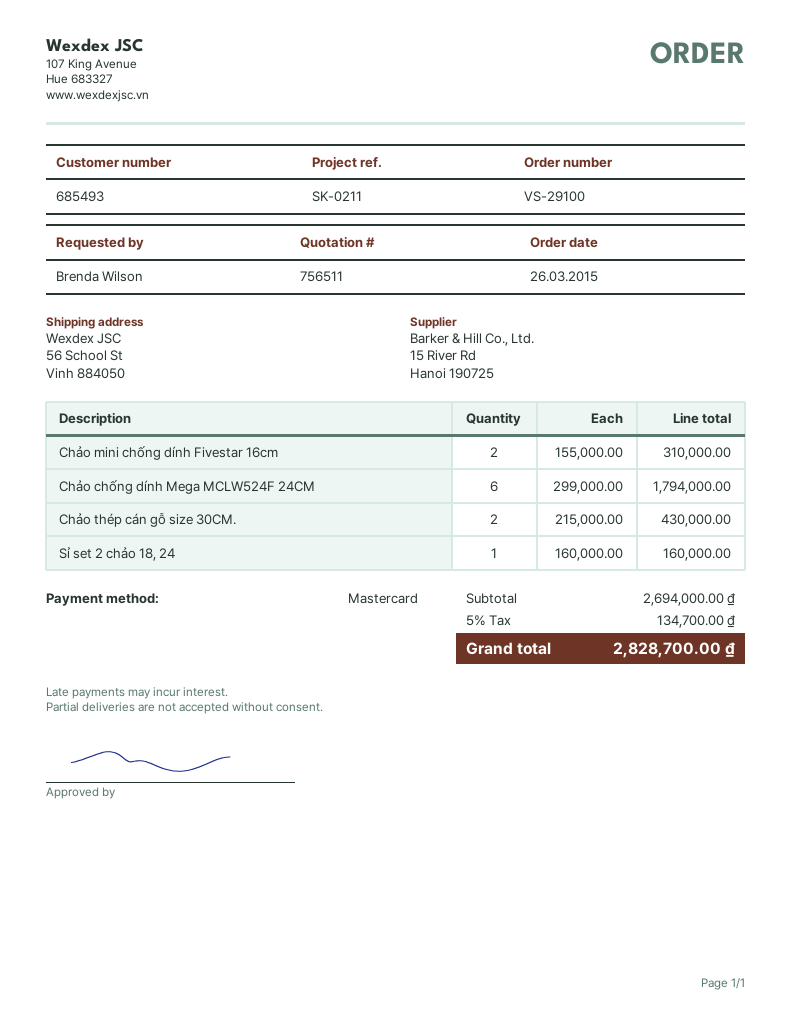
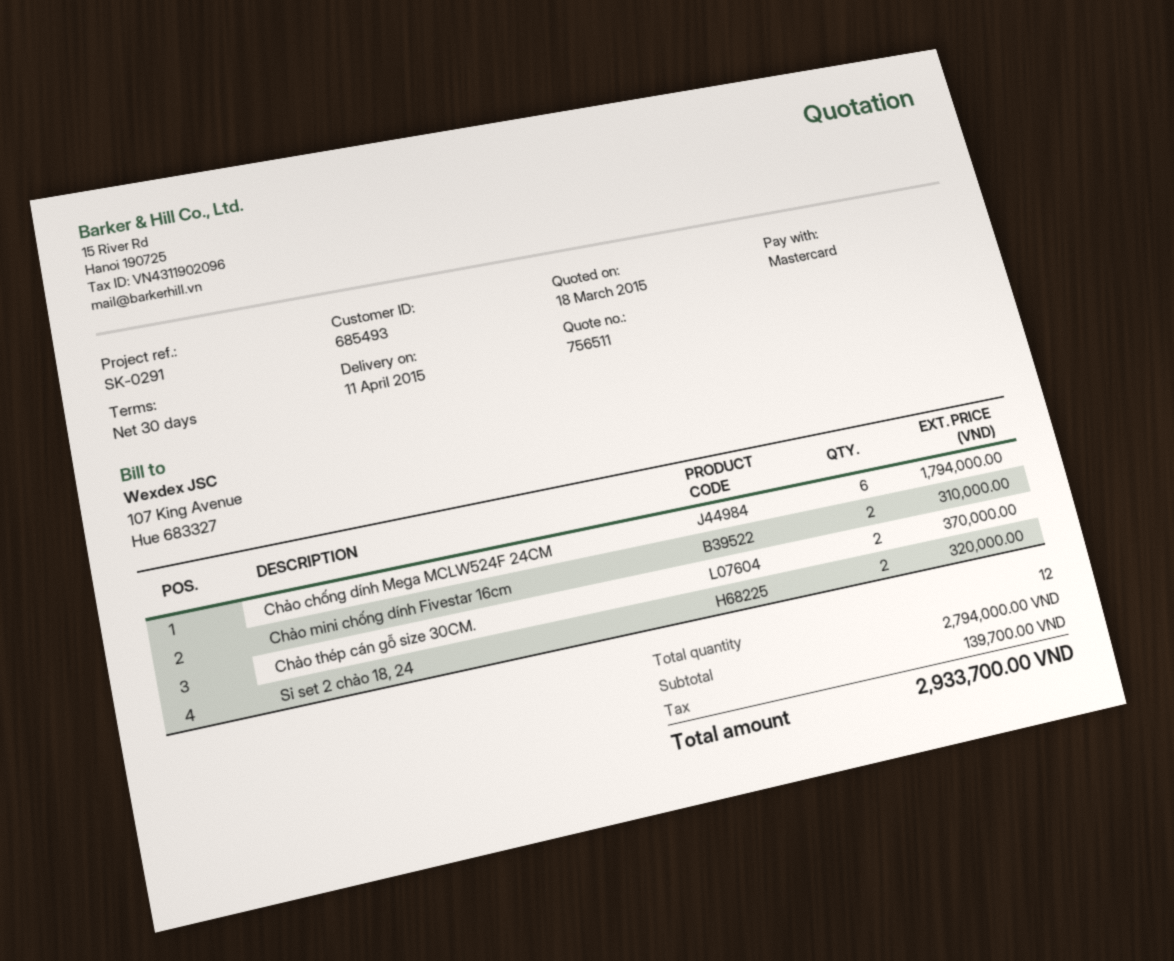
reference: SK-0211 -> SK-0291
Chảo thép cán gỗ size 30CM.: 2 for 430000.00 -> 2 for 370000.00
Sỉ set 2 chảo 18, 24: 1 for 160000.00 -> 2 for 320000.00
subtotal: 2694000.00 -> 2794000.00
tax: 134700.00 -> 139700.00
total: 2828700.00 -> 2933700.00

